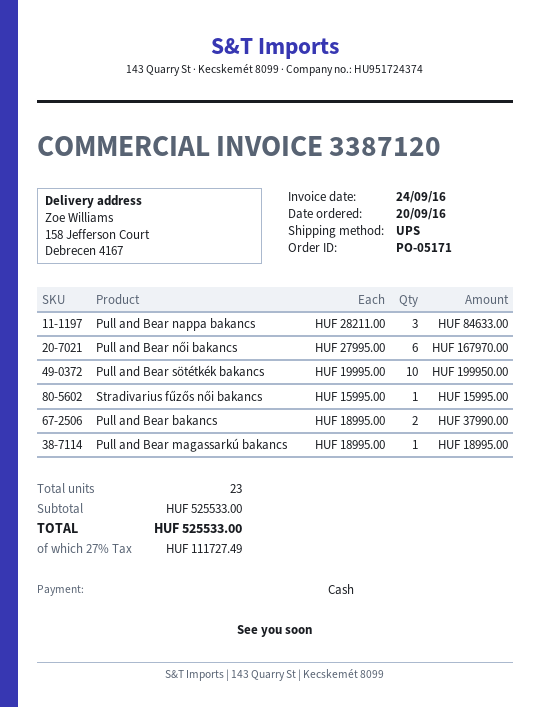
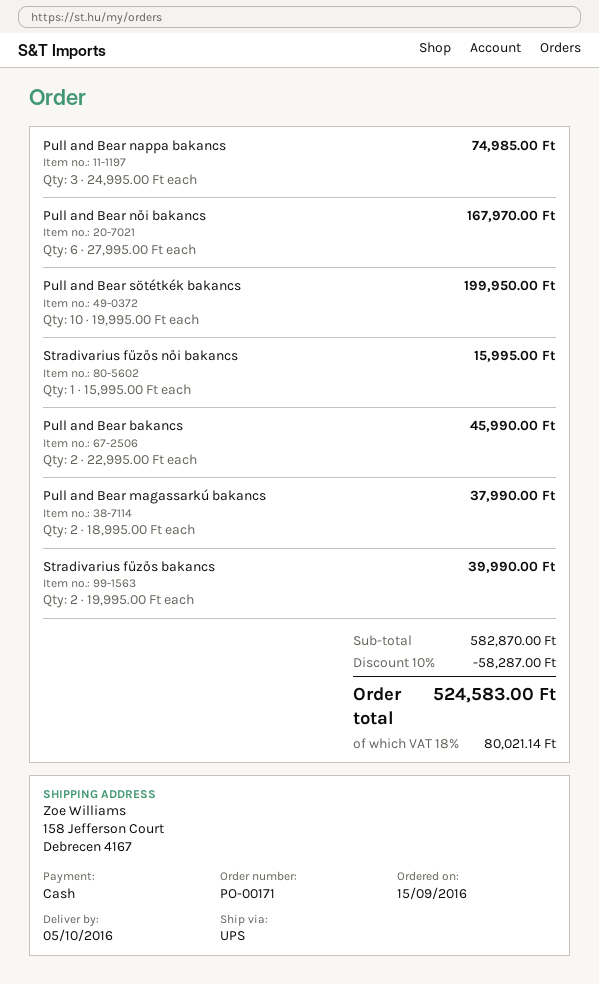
order number: PO-05171 -> PO-00171
order date: 2016-09-20 -> 2016-09-15
Pull and Bear nappa bakancs: 3 x 28211.00 = 84633.00 -> 3 x 24995.00 = 74985.00
Pull and Bear bakancs: 2 x 18995.00 = 37990.00 -> 2 x 22995.00 = 45990.00
Pull and Bear magassarkú bakancs: 1 x 18995.00 = 18995.00 -> 2 x 18995.00 = 37990.00
Stradivarius fűzős bakancs: none -> 2 x 19995.00 = 39990.00
subtotal: 525533.00 -> 582870.00
discount: none -> 10% = 58287.00
tax: 27% = 111727.49 -> 18% = 80021.14
total: 525533.00 -> 524583.00

